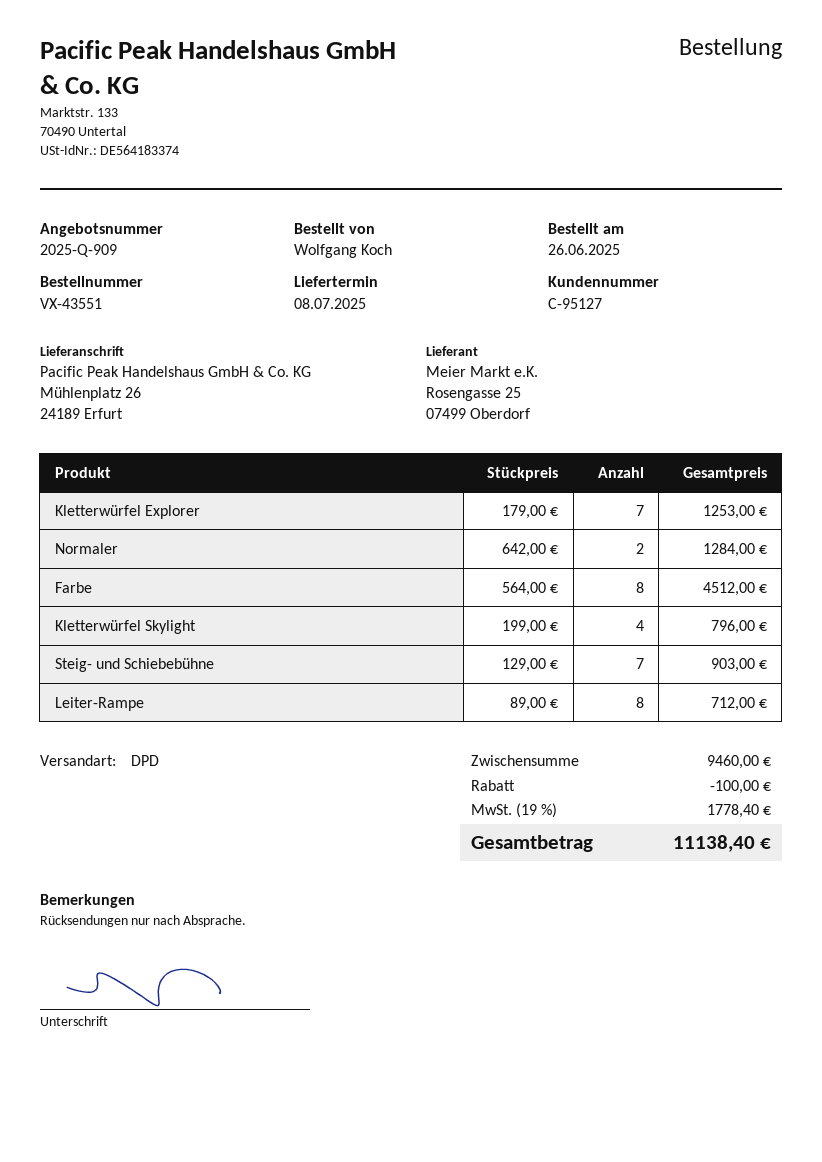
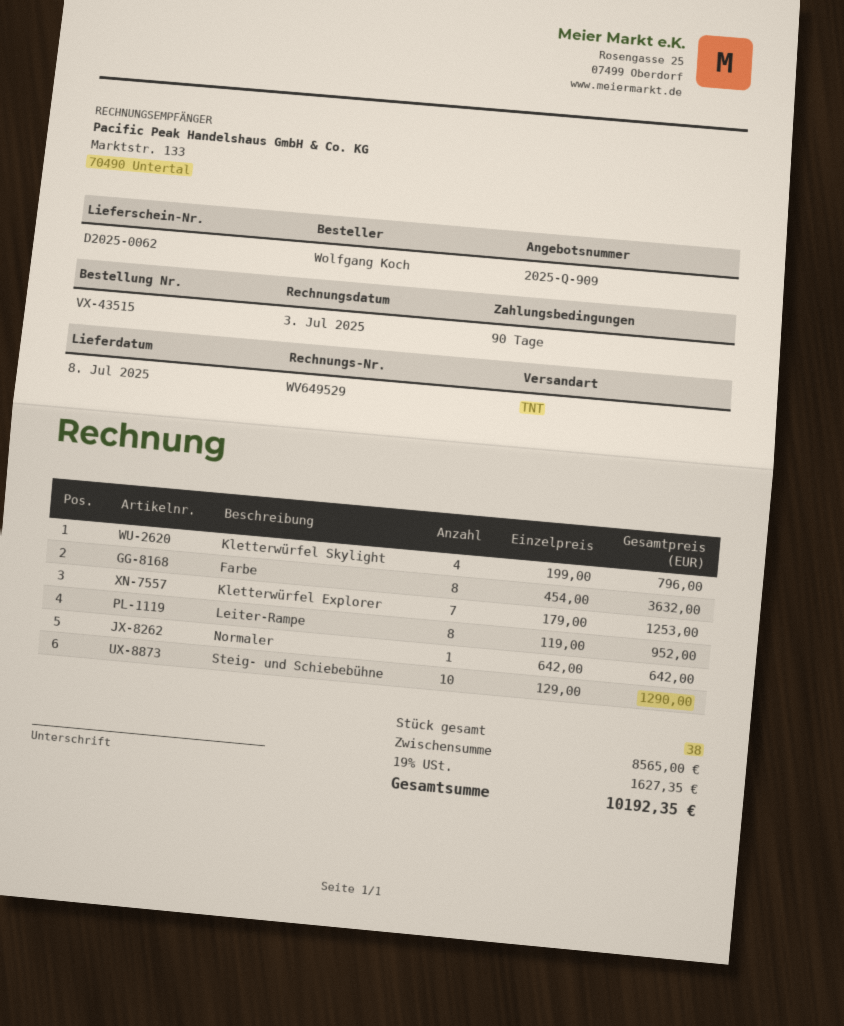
order number: VX-43551 -> VX-43515
shipping method: DPD -> TNT
Normaler: 2 x 642.00 = 1284.00 -> 1 x 642.00 = 642.00
Farbe: 8 x 564.00 = 4512.00 -> 8 x 454.00 = 3632.00
Steig- und Schiebebühne: 7 x 129.00 = 903.00 -> 10 x 129.00 = 1290.00
Leiter-Rampe: 8 x 89.00 = 712.00 -> 8 x 119.00 = 952.00
subtotal: 9460.00 -> 8565.00
discount: 100.00 -> none
tax: 19% = 1778.40 -> 19% = 1627.35
total: 11138.40 -> 10192.35

